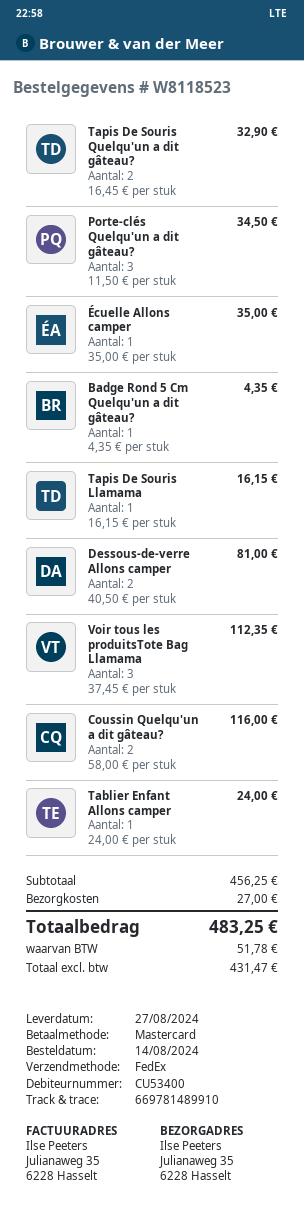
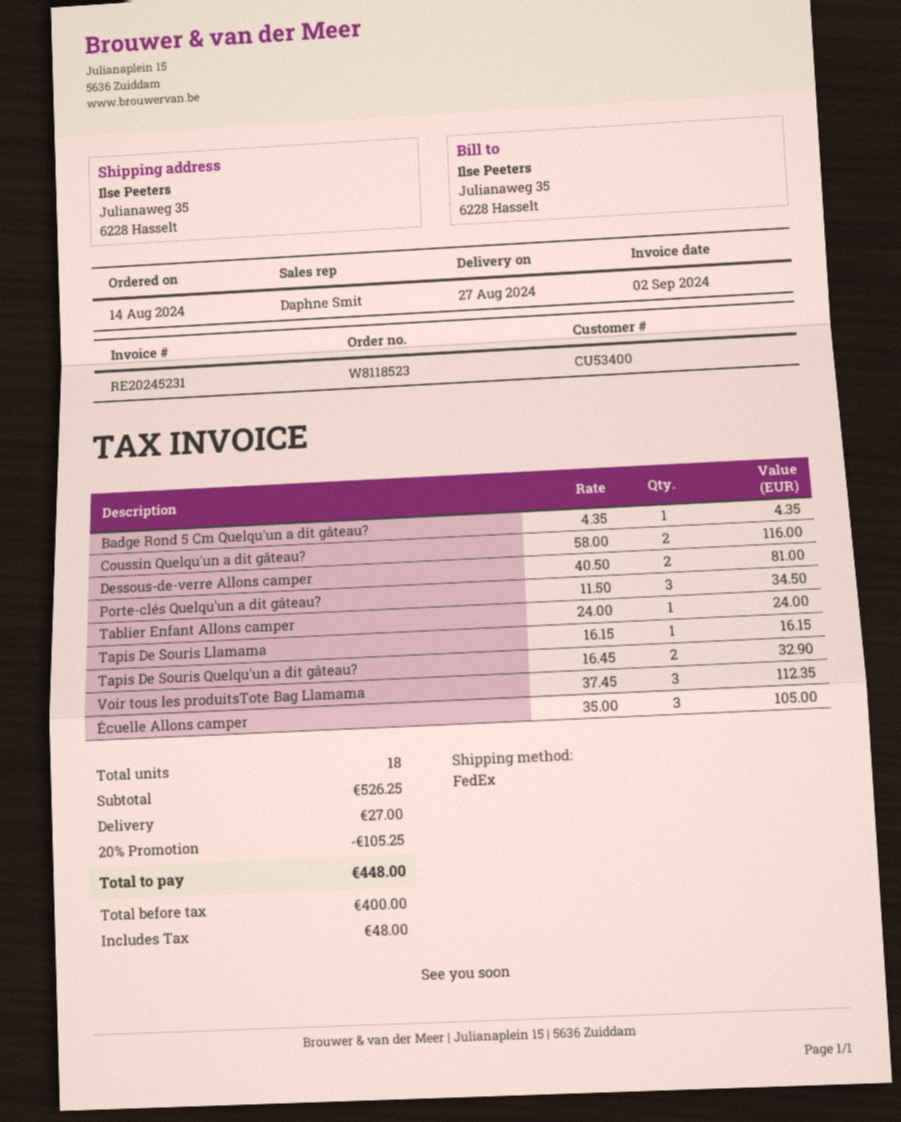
Écuelle Allons camper: 1 x 35.00 = 35.00 -> 3 x 35.00 = 105.00
subtotal: 456.25 -> 526.25
discount: none -> 20% = 105.25
net: 431.47 -> 400.00
tax: 51.78 -> 48.00
total: 483.25 -> 448.00

